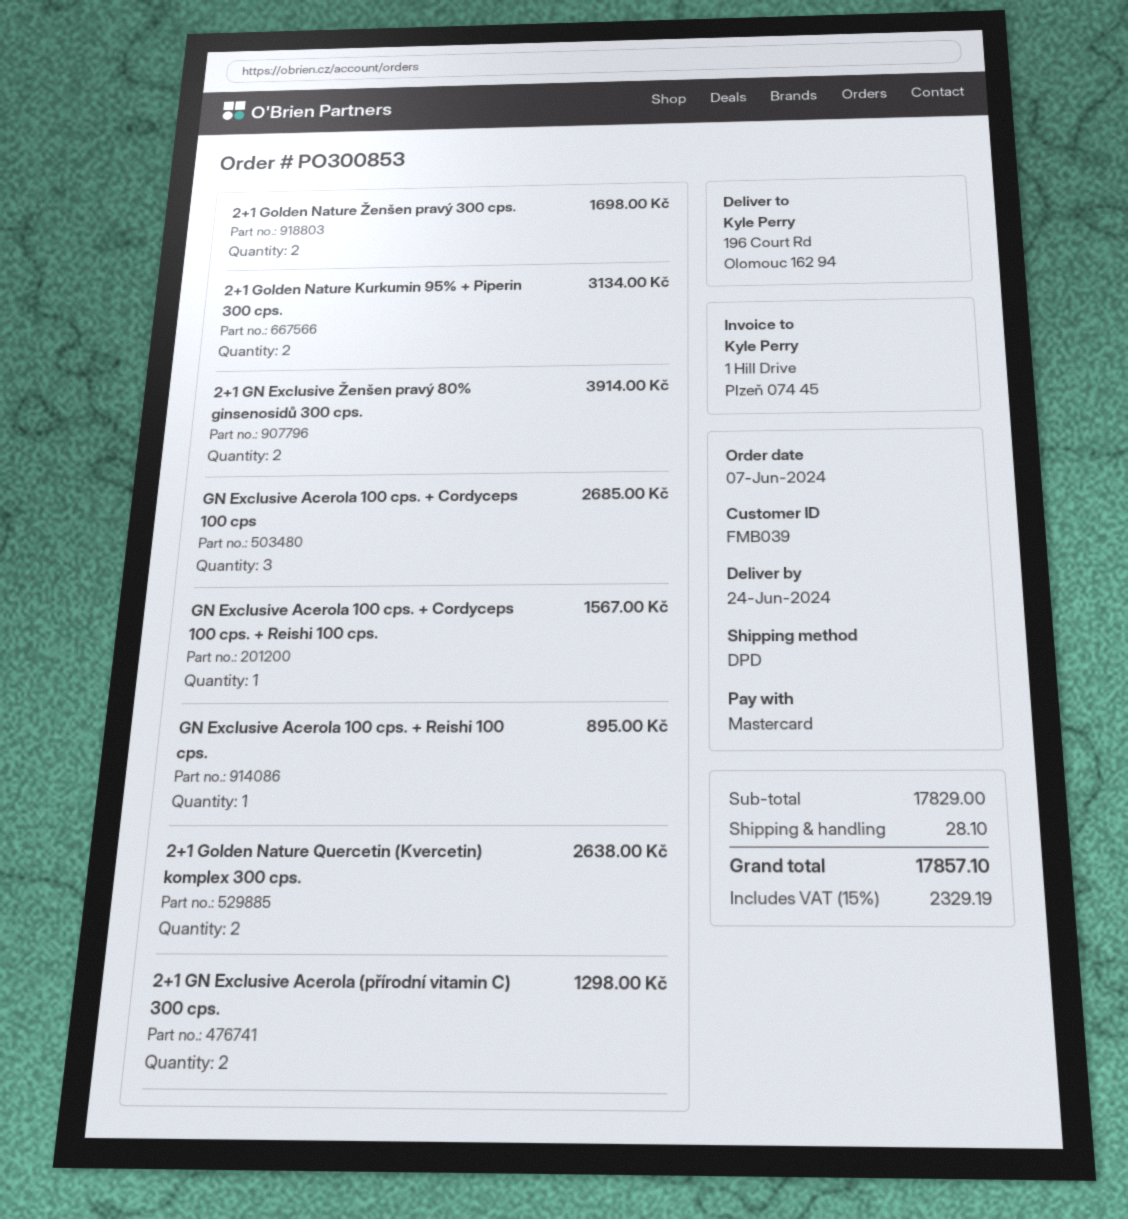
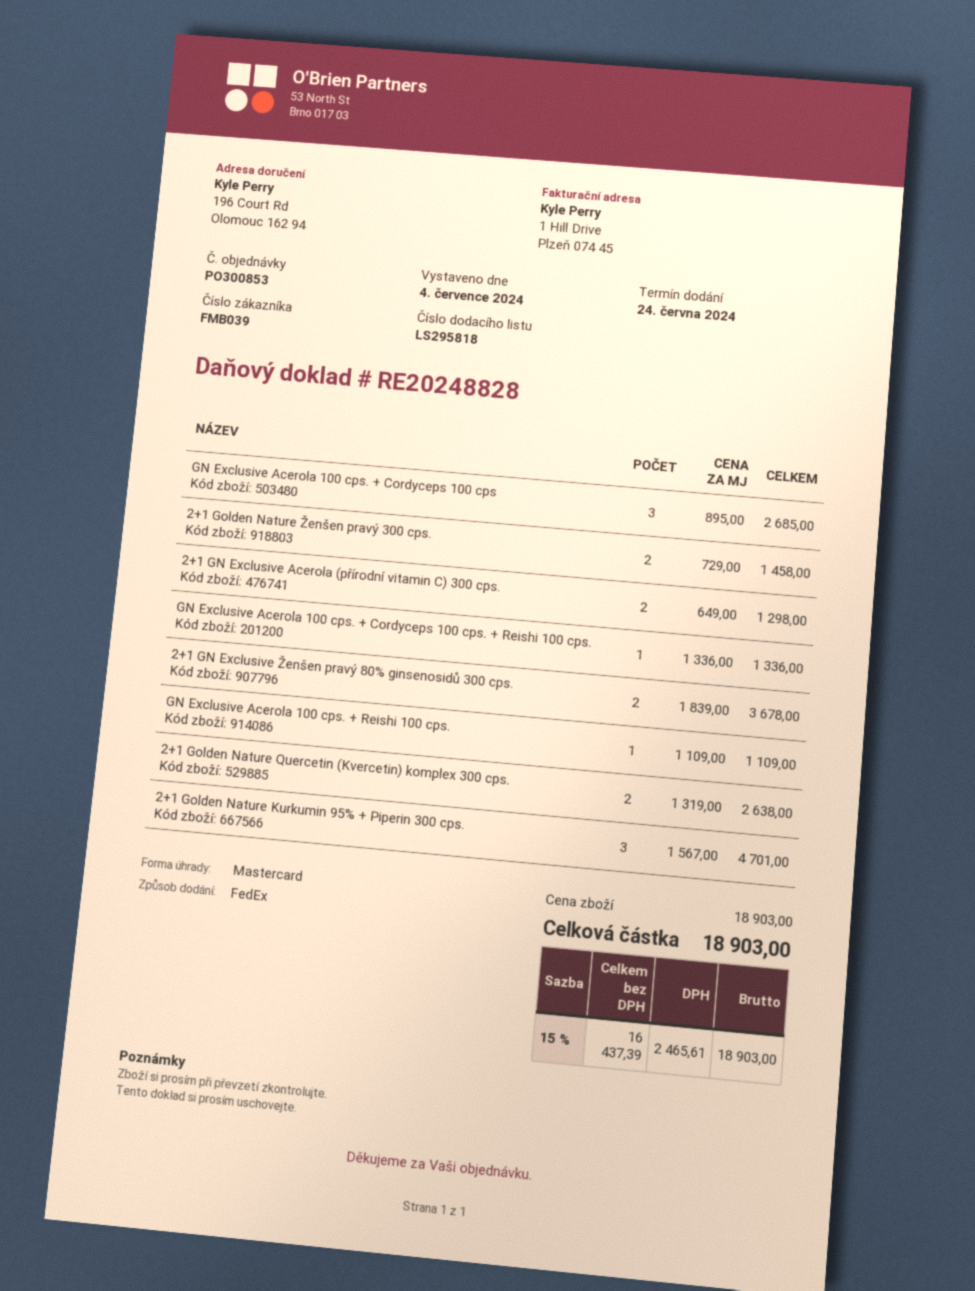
shipping method: DPD -> FedEx
2+1 Golden Nature Ženšen pravý 300 cps.: 2 for 1698.00 -> 2 for 1458.00
2+1 Golden Nature Kurkumin 95% + Piperin 300 cps.: 2 for 3134.00 -> 3 for 4701.00
2+1 GN Exclusive Ženšen pravý 80% ginsenosidů 300 cps.: 2 for 3914.00 -> 2 for 3678.00
GN Exclusive Acerola 100 cps. + Cordyceps 100 cps. + Reishi 100 cps.: 1 for 1567.00 -> 1 for 1336.00
GN Exclusive Acerola 100 cps. + Reishi 100 cps.: 1 for 895.00 -> 1 for 1109.00
subtotal: 17829.00 -> 18903.00
shipping: 28.10 -> none
tax: 15% = 2329.19 -> 15% = 2465.61
total: 17857.10 -> 18903.00

